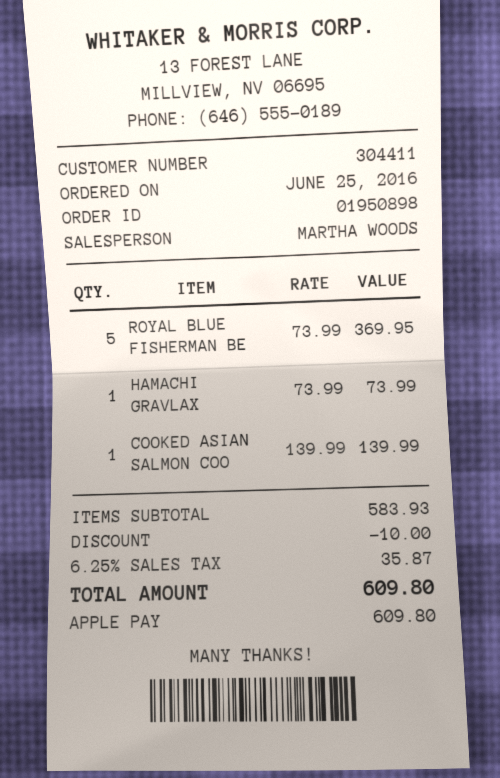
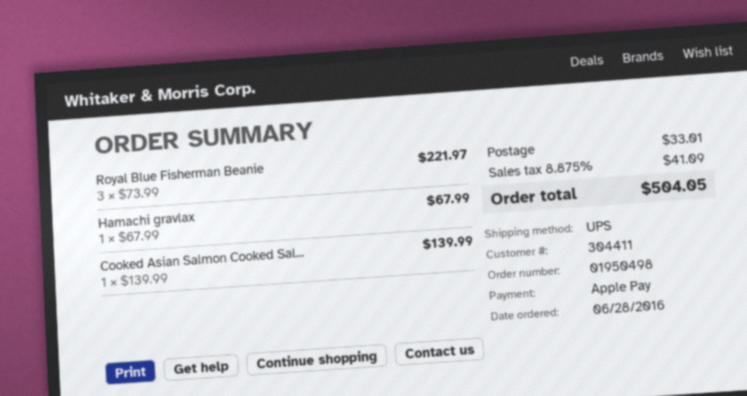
order number: 01950898 -> 01950498
order date: 2016-06-25 -> 2016-06-28
ROYAL BLUE FISHERMAN BE: 5 x 73.99 = 369.95 -> 3 x 73.99 = 221.97
HAMACHI GRAVLAX: 1 x 73.99 = 73.99 -> 1 x 67.99 = 67.99
discount: 10.00 -> none
shipping: none -> 33.01
tax: 6.25% = 35.87 -> 8.875% = 41.09
total: 609.80 -> 504.05

